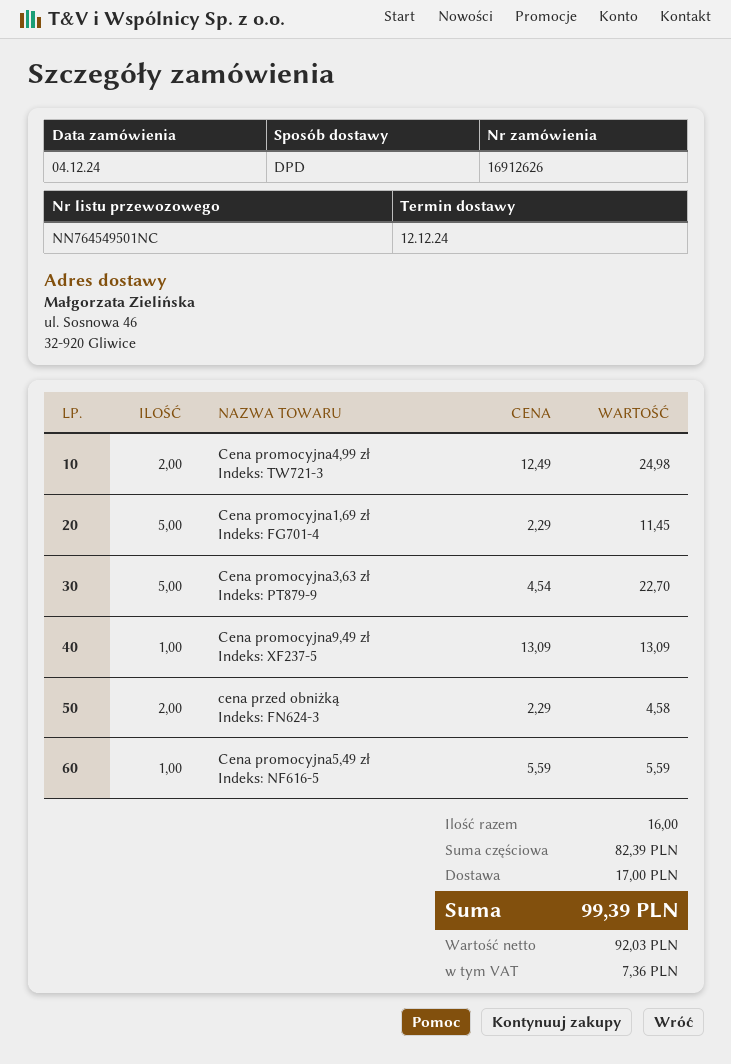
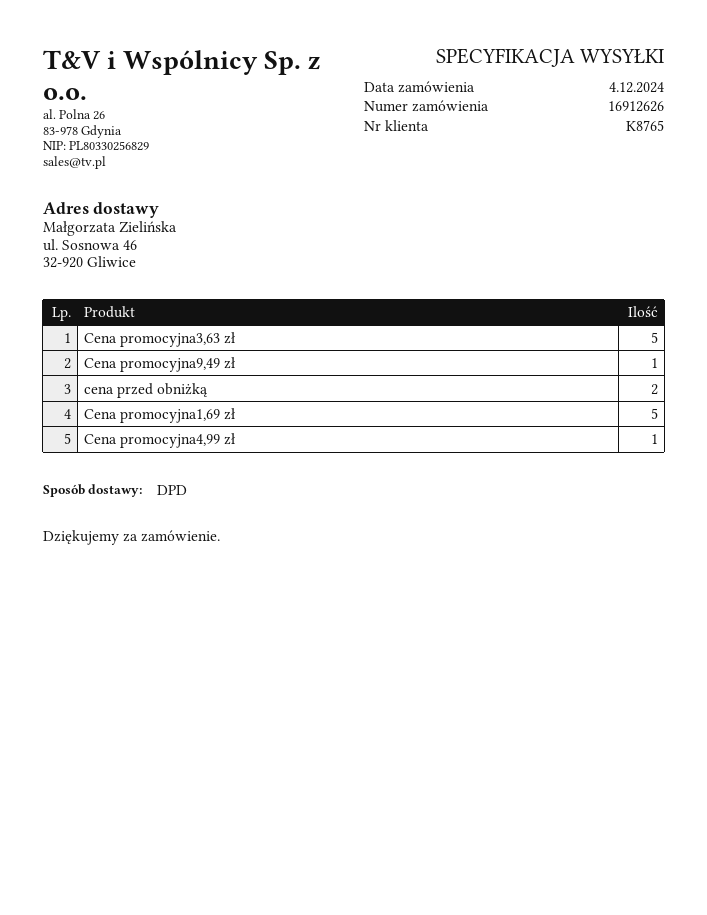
Cena promocyjna4,99 zł: 2 -> 1
Cena promocyjna5,49 zł: 1 -> none

